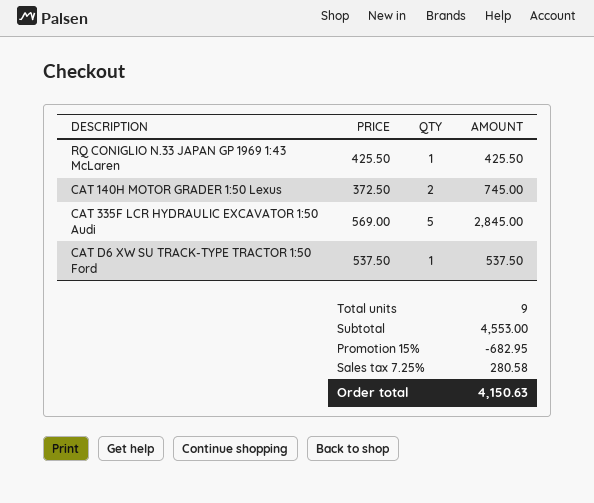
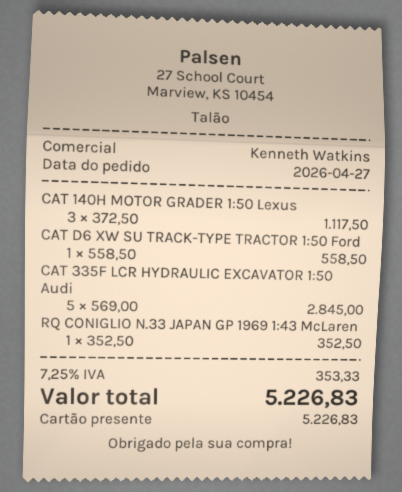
RQ CONIGLIO N.33 JAPAN GP 1969 1:43 McLaren: 1 x 425.50 = 425.50 -> 1 x 352.50 = 352.50
CAT 140H MOTOR GRADER 1:50 Lexus: 2 x 372.50 = 745.00 -> 3 x 372.50 = 1117.50
CAT D6 XW SU TRACK-TYPE TRACTOR 1:50 Ford: 1 x 537.50 = 537.50 -> 1 x 558.50 = 558.50
discount: 15% = 682.95 -> none
tax: 7.25% = 280.58 -> 7.25% = 353.33
total: 4150.63 -> 5226.83

